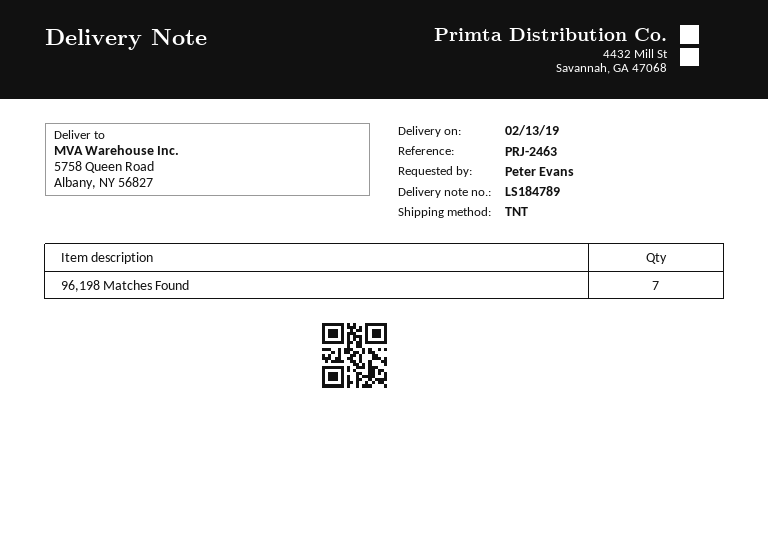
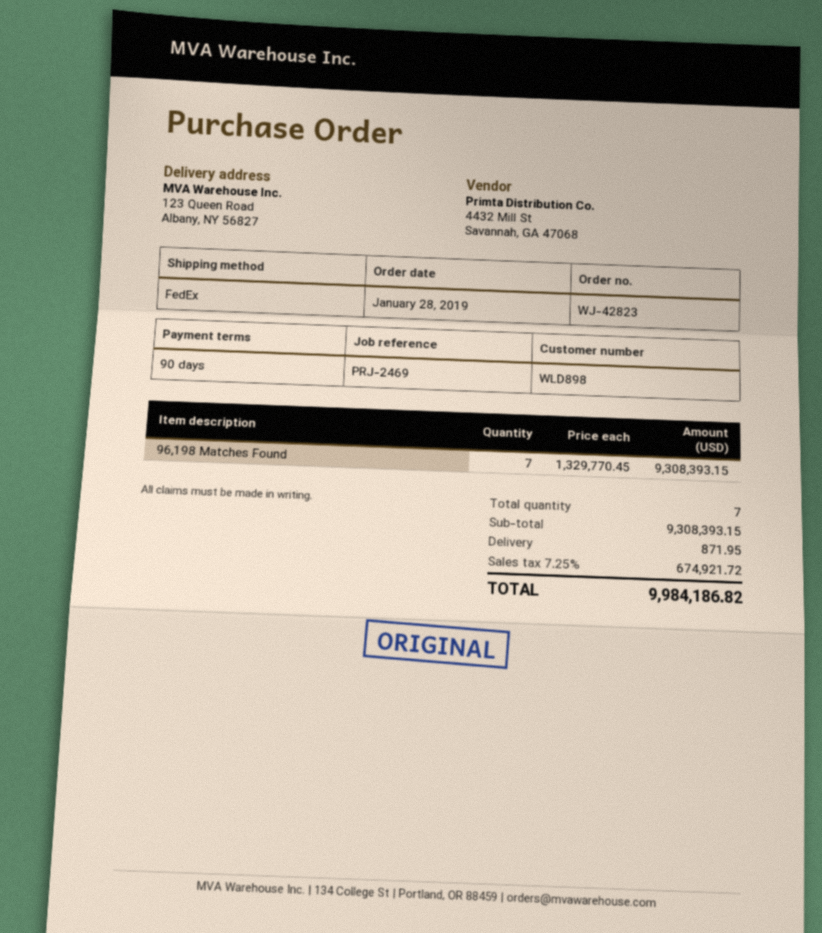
reference: PRJ-2463 -> PRJ-2469
shipping method: TNT -> FedEx
ship to: 5758 Queen Road, Albany, NY 56827 -> 123 Queen Road, Albany, NY 56827

